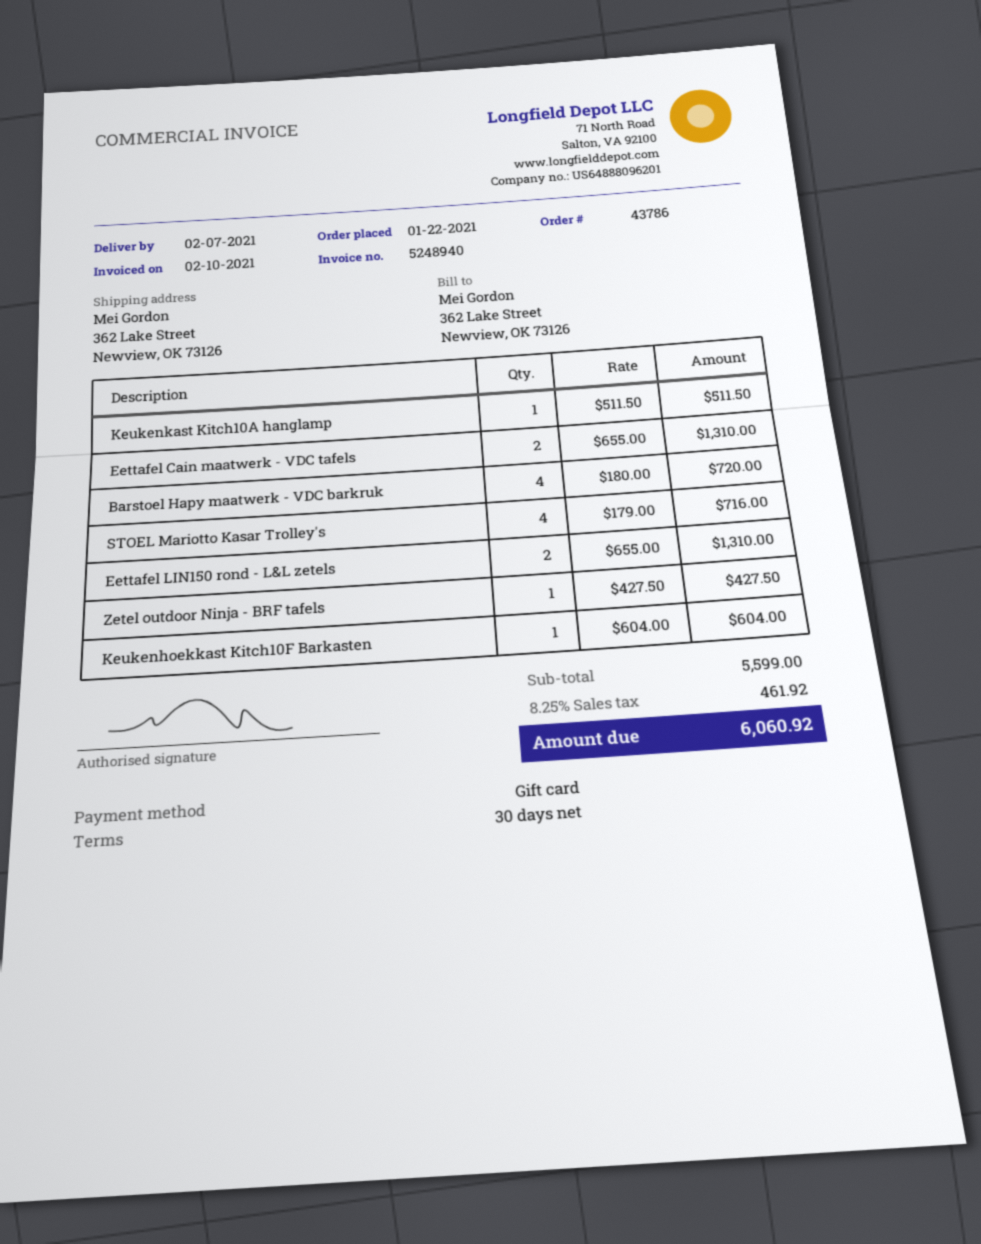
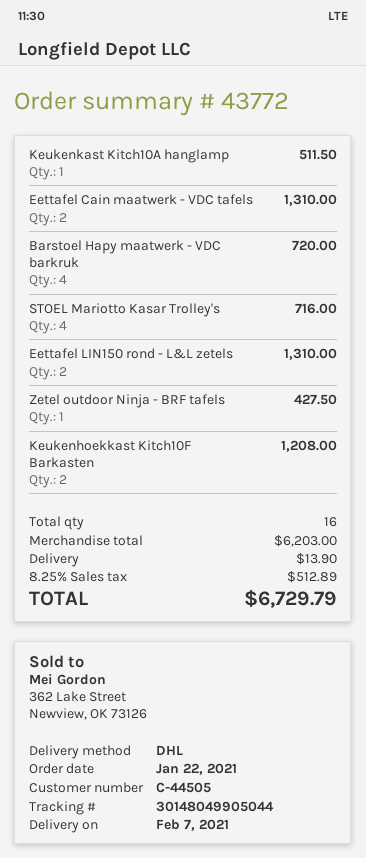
order number: 43786 -> 43772
Keukenhoekkast Kitch10F Barkasten: 1 for 604.00 -> 2 for 1208.00
subtotal: 5599.00 -> 6203.00
shipping: none -> 13.90
tax: 8.25% = 461.92 -> 8.25% = 512.89
total: 6060.92 -> 6729.79

